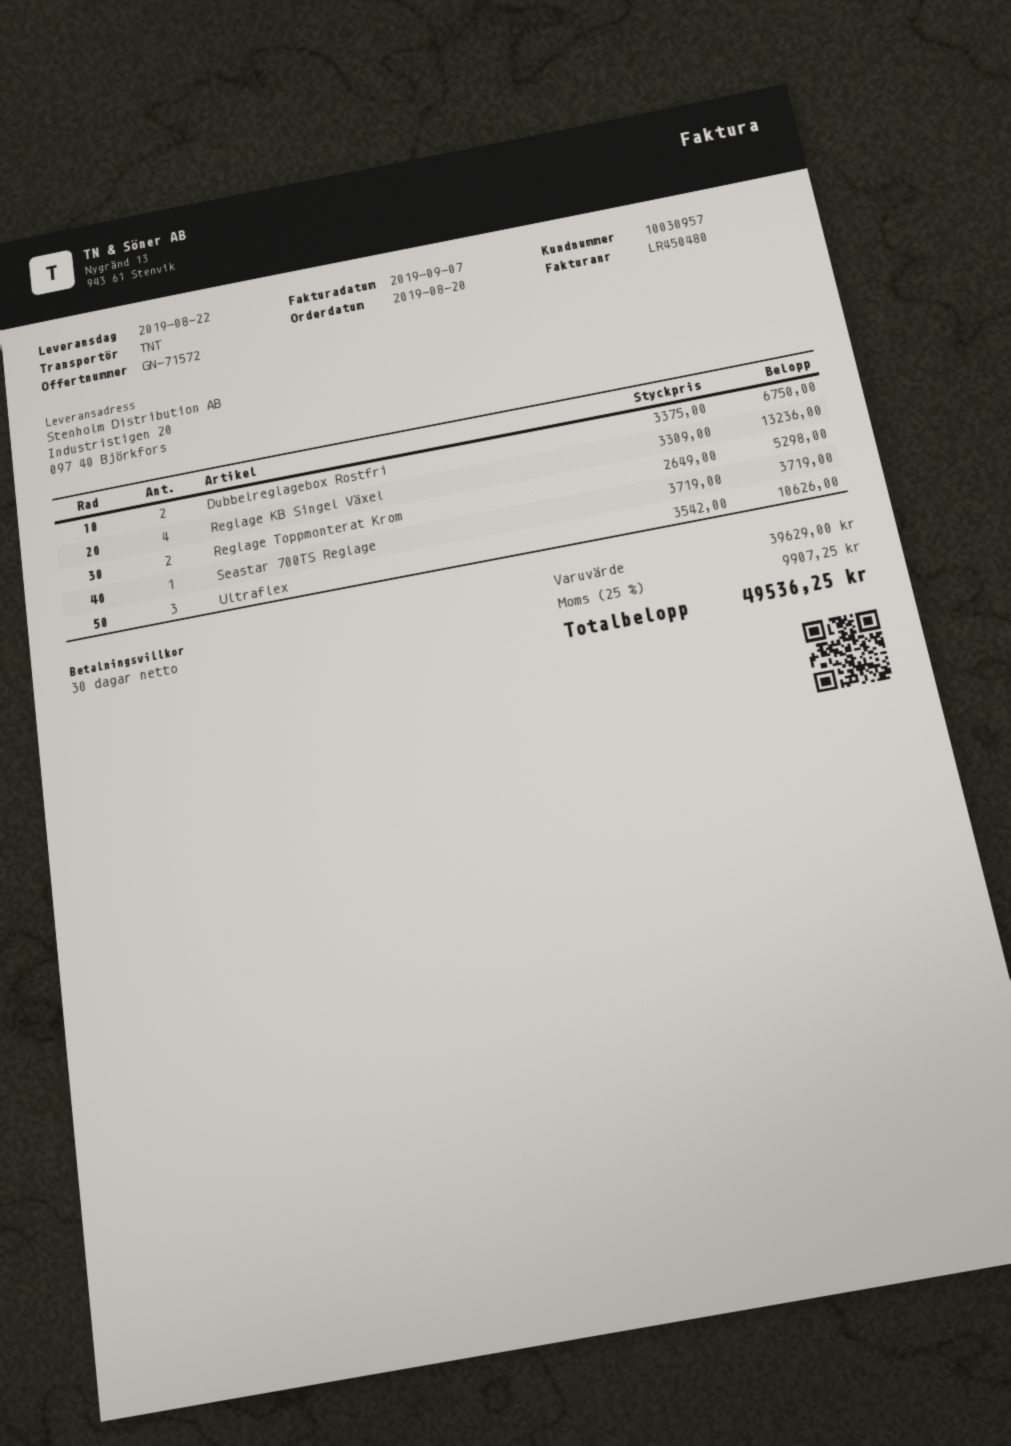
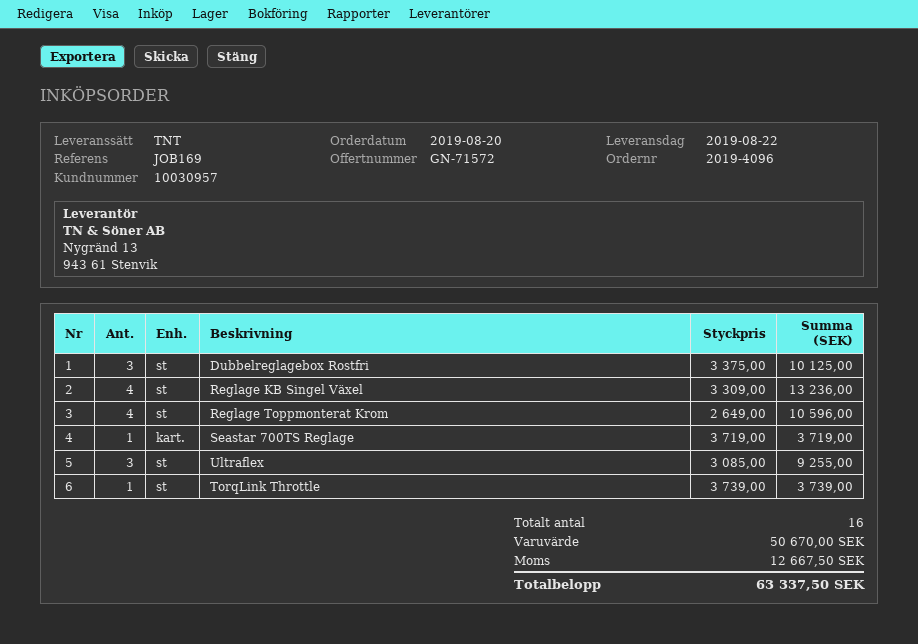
Dubbelreglagebox Rostfri: 2 x 3375.00 = 6750.00 -> 3 x 3375.00 = 10125.00
Reglage Toppmonterat Krom: 2 x 2649.00 = 5298.00 -> 4 x 2649.00 = 10596.00
Ultraflex: 3 x 3542.00 = 10626.00 -> 3 x 3085.00 = 9255.00
TorqLink Throttle: none -> 1 x 3739.00 = 3739.00
subtotal: 39629.00 -> 50670.00
tax: 9907.25 -> 12667.50
total: 49536.25 -> 63337.50

